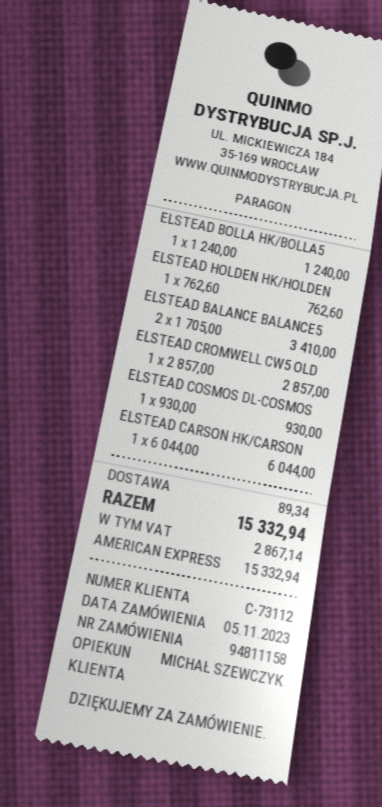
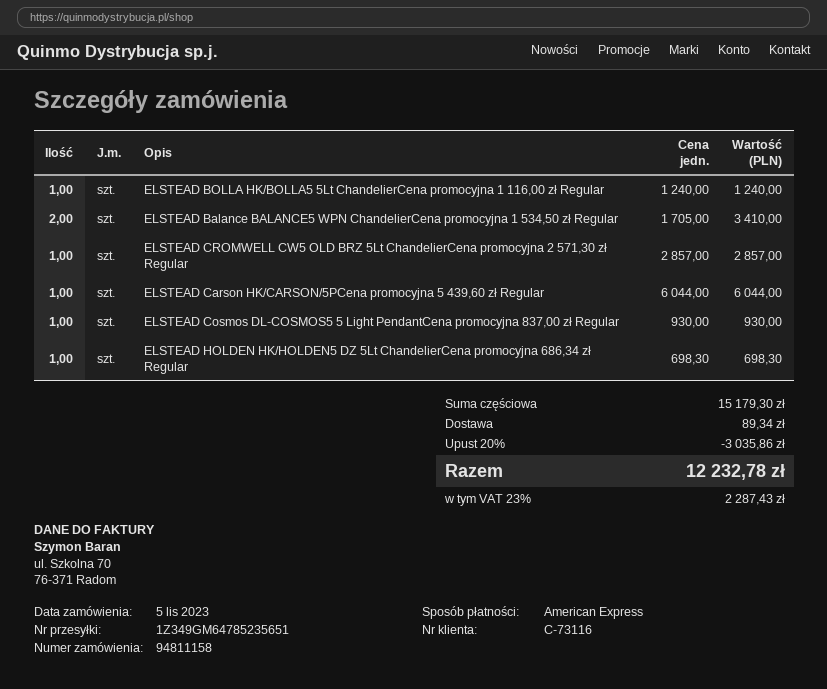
customer number: C-73112 -> C-73116
ELSTEAD HOLDEN HK/HOLDEN: 1 x 762.60 = 762.60 -> 1 x 698.30 = 698.30
discount: none -> 20% = 3035.86
tax: 2867.14 -> 2287.43
total: 15332.94 -> 12232.78

